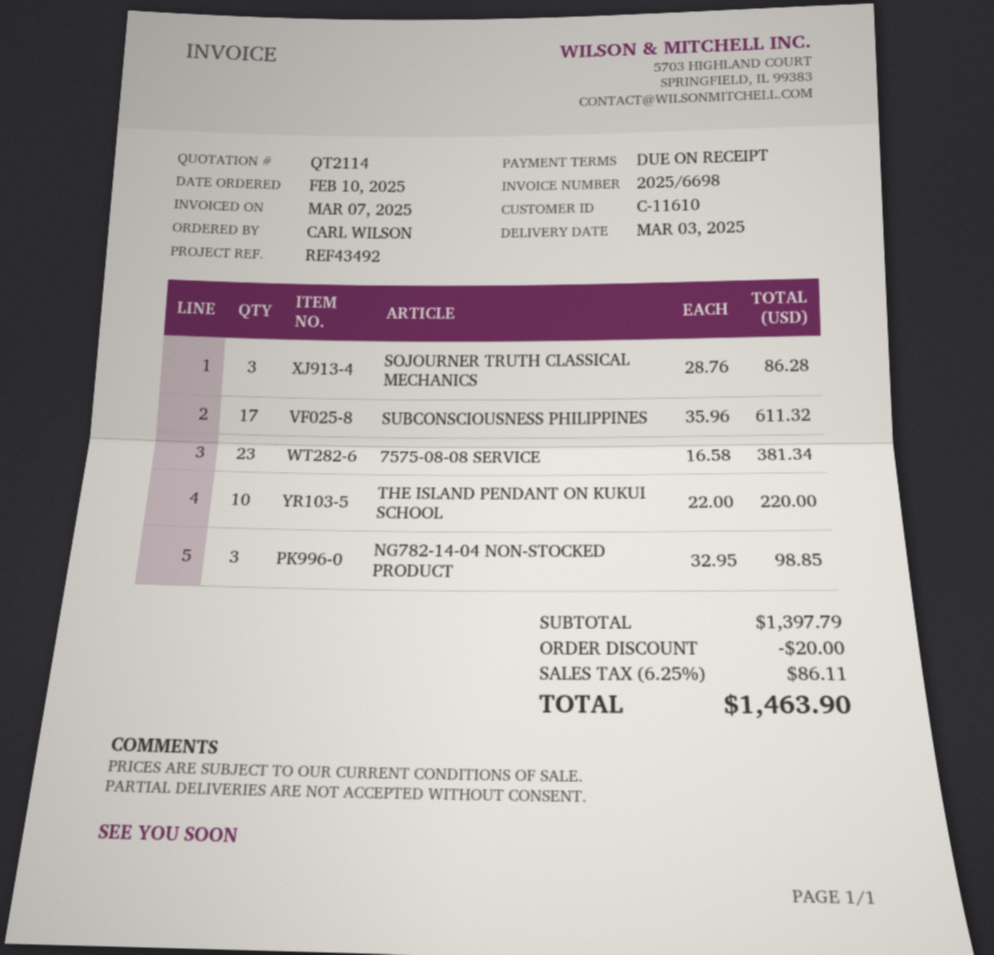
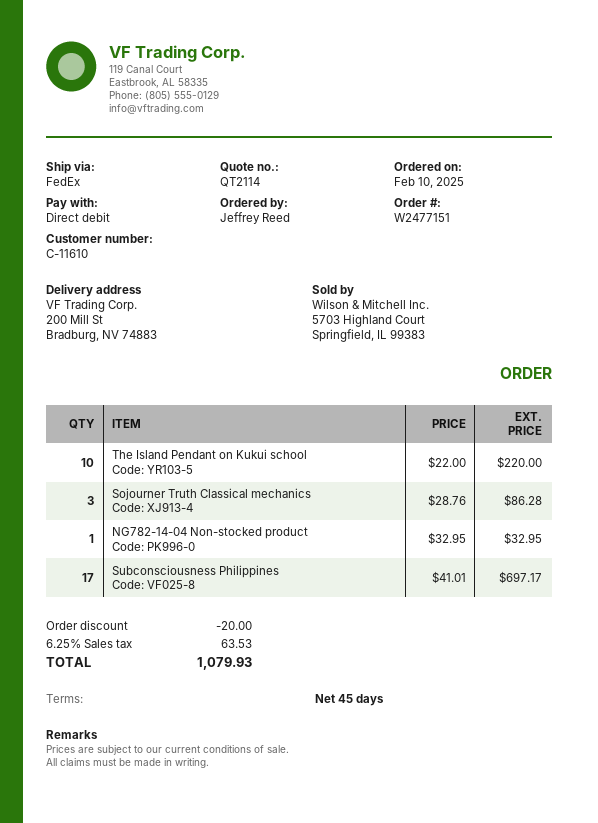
payment terms: on receipt -> 45 days
ordered by: CARL WILSON -> Jeffrey Reed
SUBCONSCIOUSNESS PHILIPPINES: 17 x 35.96 = 611.32 -> 17 x 41.01 = 697.17
7575-08-08 SERVICE: 23 x 16.58 = 381.34 -> none
NG782-14-04 NON-STOCKED PRODUCT: 3 x 32.95 = 98.85 -> 1 x 32.95 = 32.95
tax: 6.25% = 86.11 -> 6.25% = 63.53
total: 1463.90 -> 1079.93

